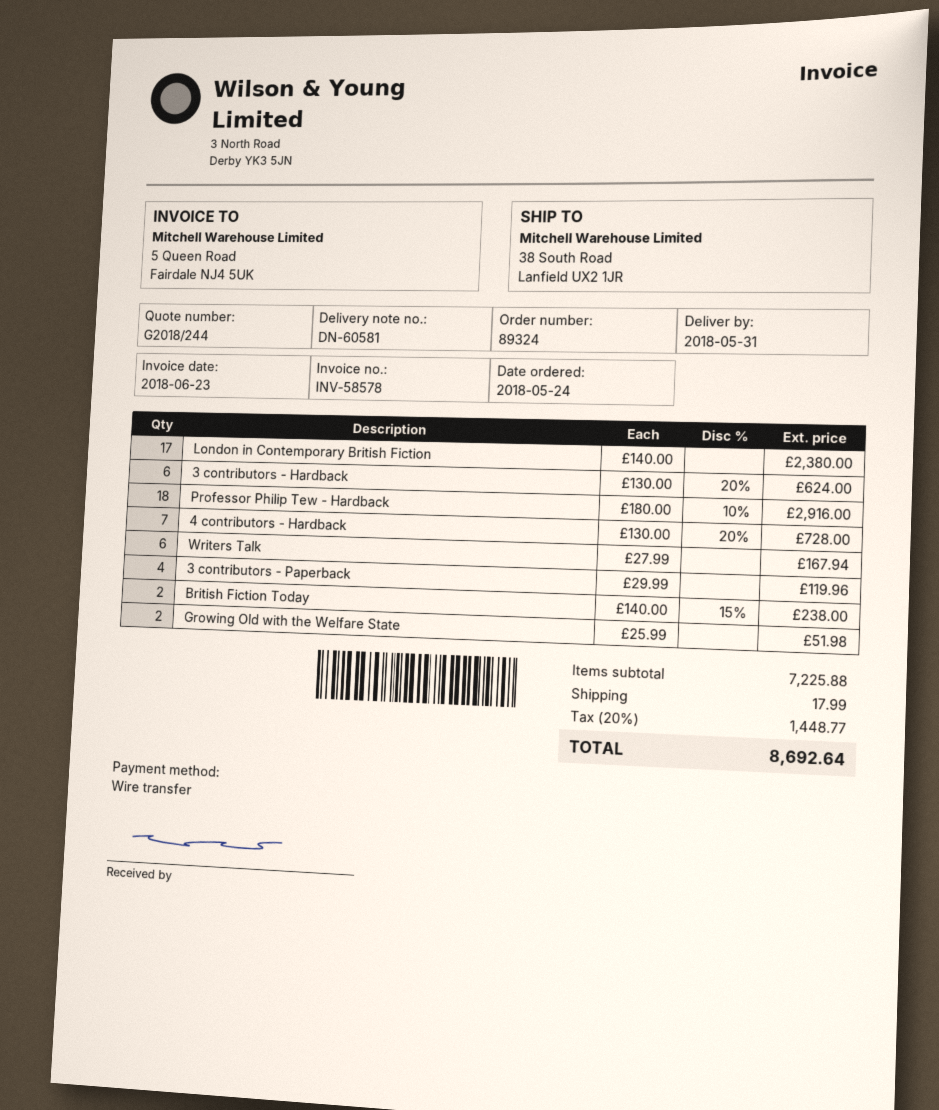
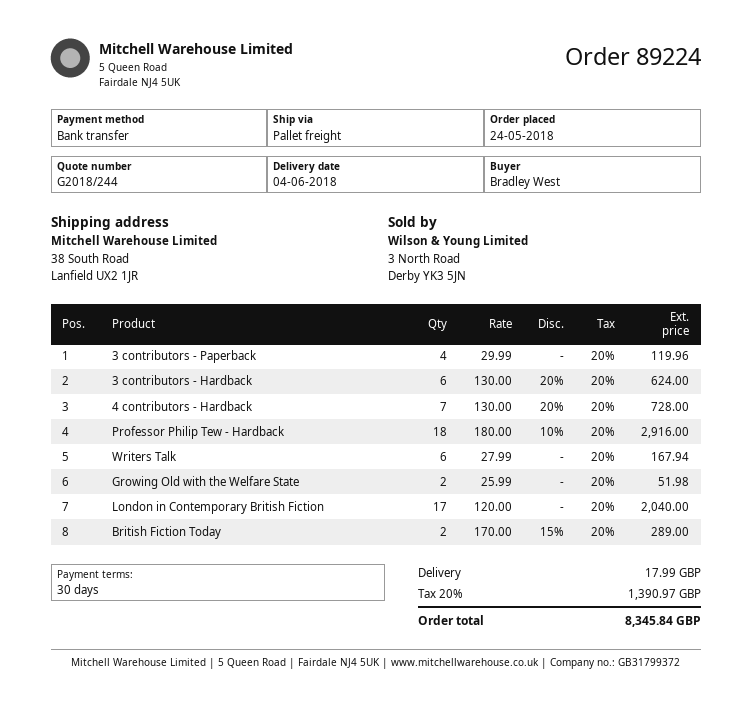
order number: 89324 -> 89224
delivery date: 2018-05-31 -> 2018-06-04
London in Contemporary British Fiction: 17 x 140.00 = 2380.00 -> 17 x 120.00 = 2040.00
British Fiction Today: 2 x 140.00 - 15% = 238.00 -> 2 x 170.00 - 15% = 289.00
tax: 20% = 1448.77 -> 20% = 1390.97
total: 8692.64 -> 8345.84

